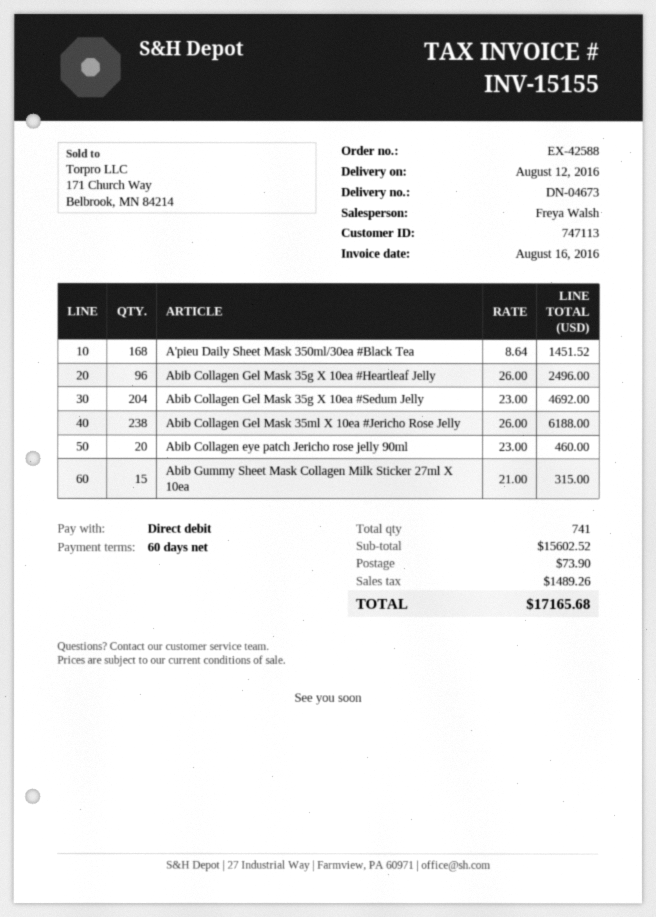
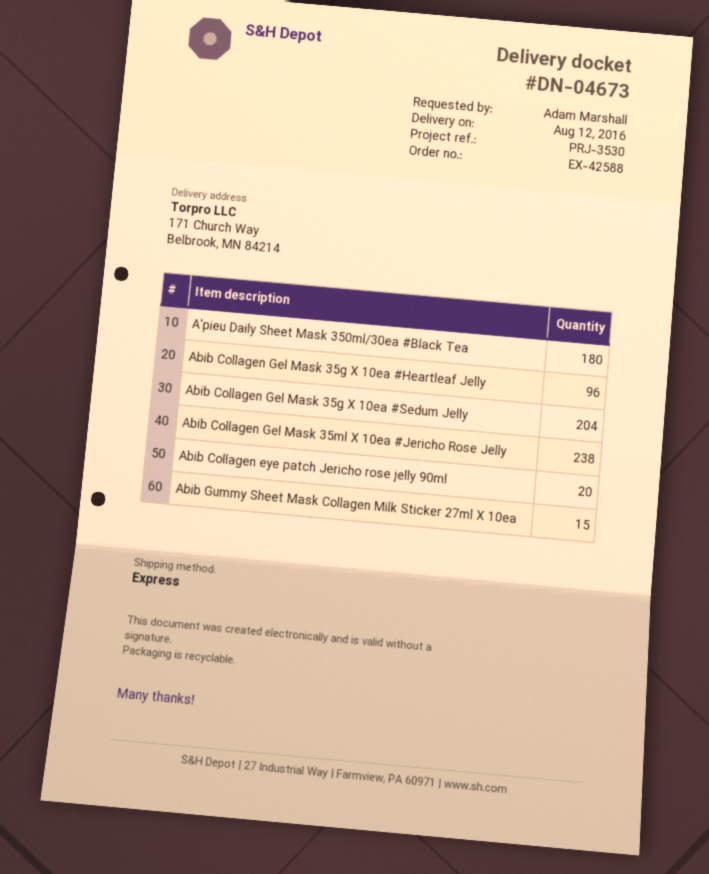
A'pieu Daily Sheet Mask 350ml/30ea #Black Tea: 168 -> 180

